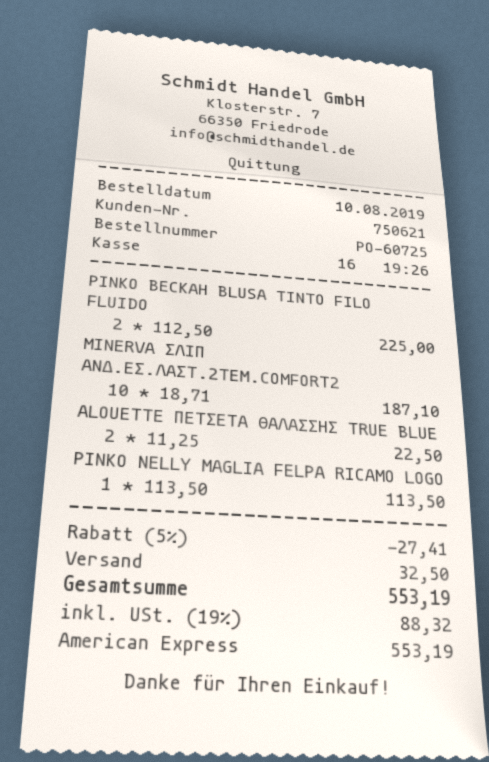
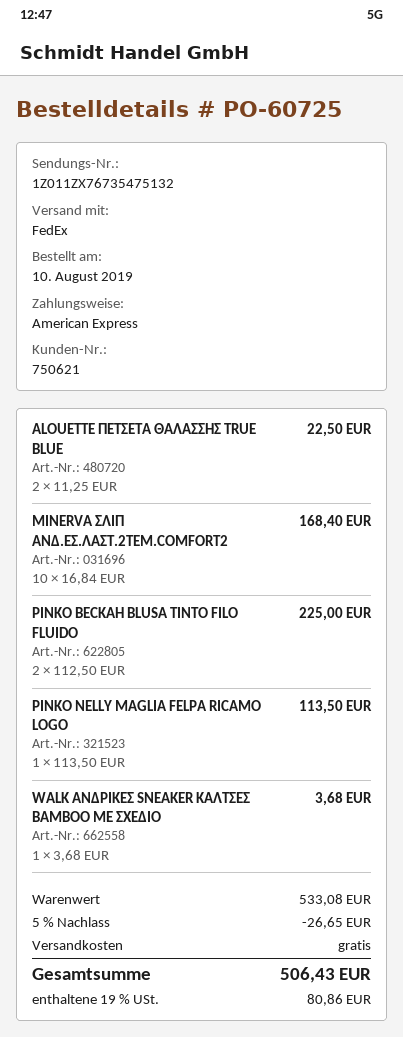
MINERVA ΣΛΙΠ ΑΝΔ.ΕΣ.ΛΑΣΤ.2ΤΕΜ.COMFORT2: 10 x 18.71 = 187.10 -> 10 x 16.84 = 168.40
WALK ΑΝΔΡΙΚΕΣ SNEAKER ΚΑΛΤΣΕΣ BAMBOO ΜΕ ΣΧΕΔΙΟ: none -> 1 x 3.68 = 3.68
discount: 5% = 27.41 -> 5% = 26.65
shipping: 32.50 -> 0.00
tax: 19% = 88.32 -> 19% = 80.86
total: 553.19 -> 506.43

